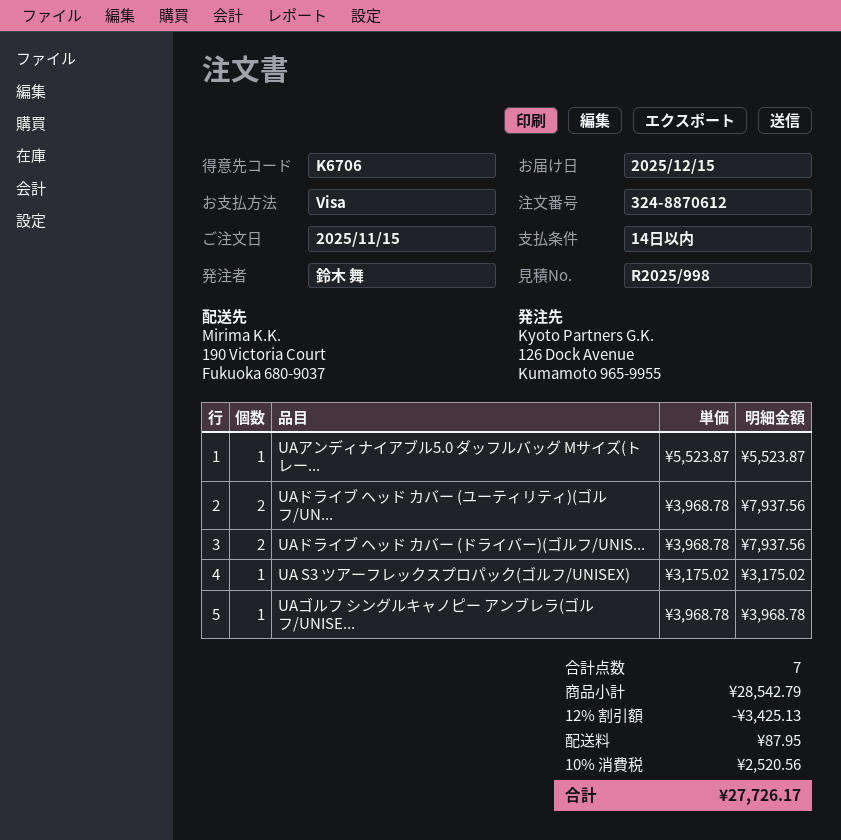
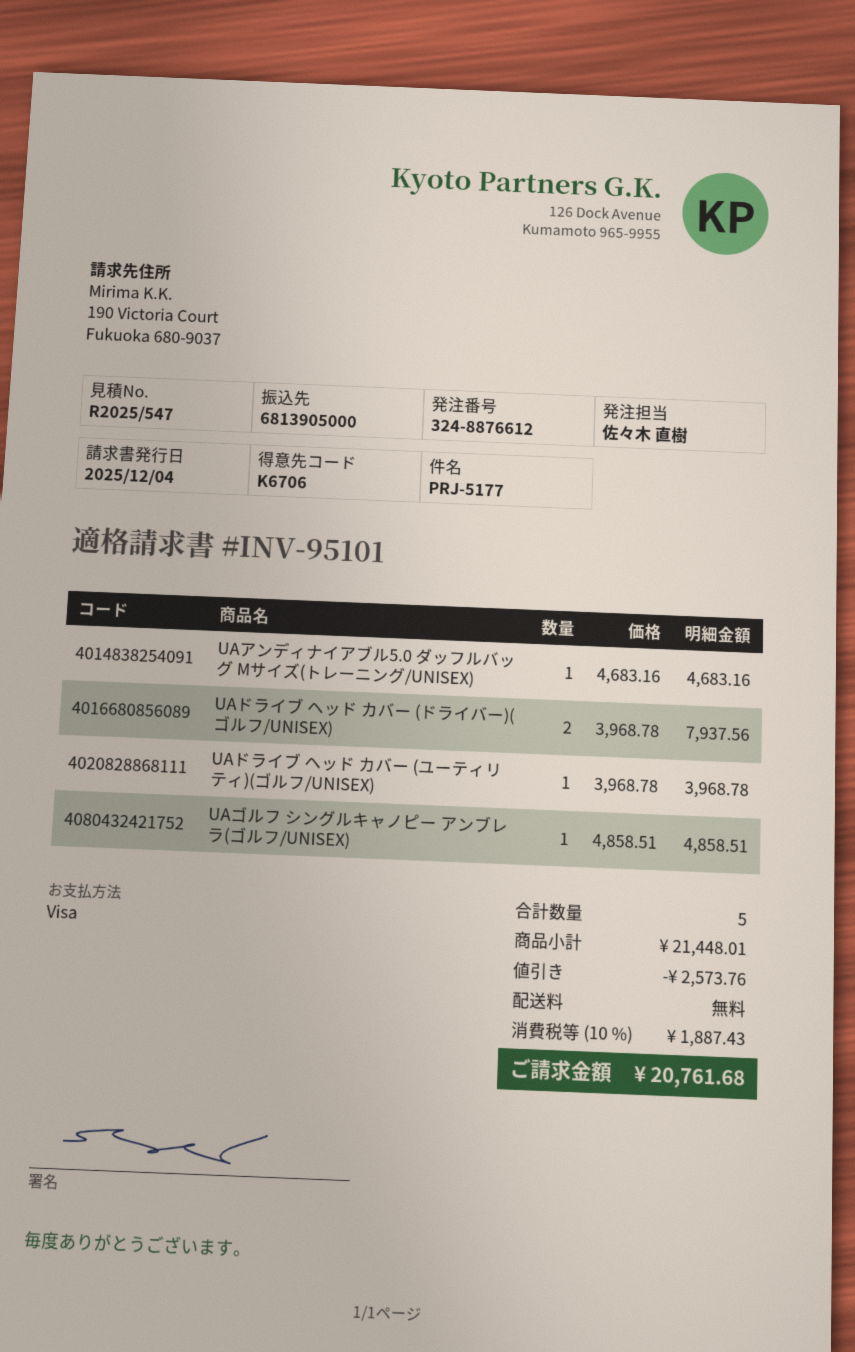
quote number: R2025/998 -> R2025/547
order number: 324-8870612 -> 324-8876612
ordered by: 鈴木 舞 -> 佐々木 直樹
UAアンディナイアブル5.0 ダッフルバッグ Mサイズ(トレー...: 1 x 5523.87 = 5523.87 -> 1 x 4683.16 = 4683.16
UAドライブ ヘッド カバー (ユーティリティ)(ゴルフ/UN...: 2 x 3968.78 = 7937.56 -> 1 x 3968.78 = 3968.78
UA S3 ツアーフレックスプロパック(ゴルフ/UNISEX): 1 x 3175.02 = 3175.02 -> none
UAゴルフ シングルキャノピー アンブレラ(ゴルフ/UNISE...: 1 x 3968.78 = 3968.78 -> 1 x 4858.51 = 4858.51
total quantity: 7 -> 5
subtotal: 28542.79 -> 21448.01
discount: 3425.13 -> 2573.76
shipping: 87.95 -> 0.00
tax: 10% = 2520.56 -> 10% = 1887.43
total: 27726.17 -> 20761.68

